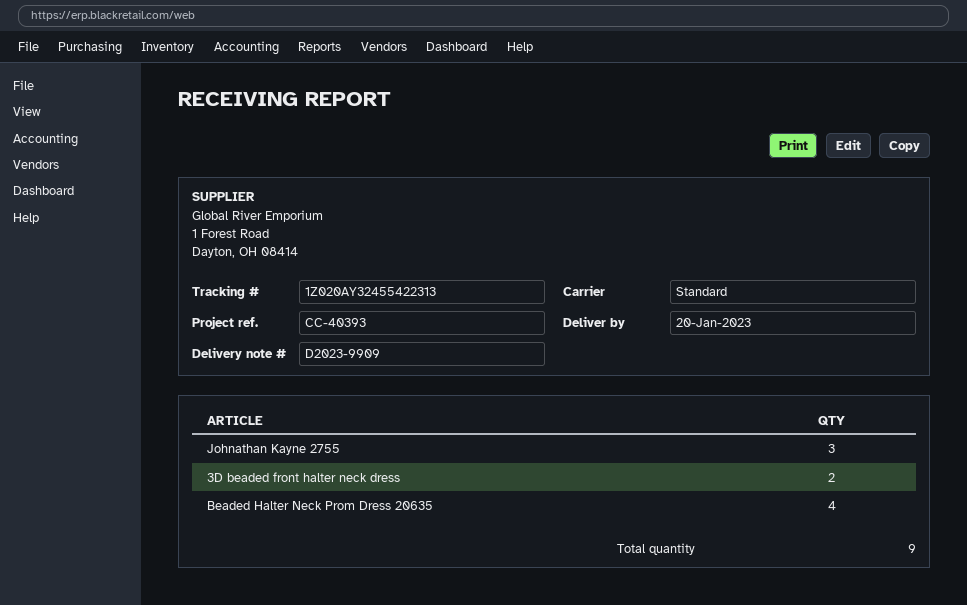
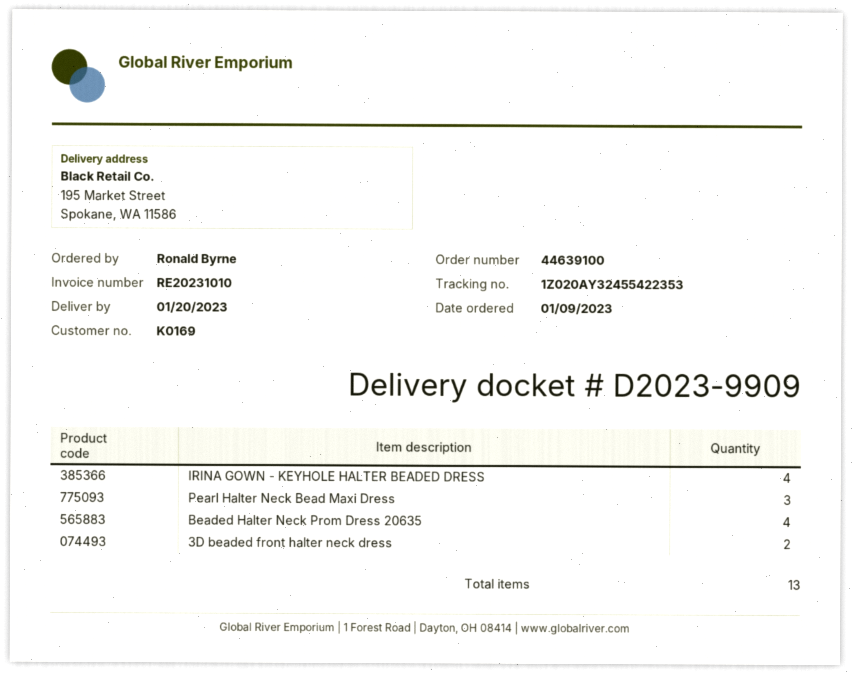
tracking number: 1Z020AY32455422313 -> 1Z020AY32455422353
Johnathan Kayne 2755: 3 -> none
IRINA GOWN - KEYHOLE HALTER BEADED DRESS: none -> 4
Pearl Halter Neck Bead Maxi Dress: none -> 3
total quantity: 9 -> 13

